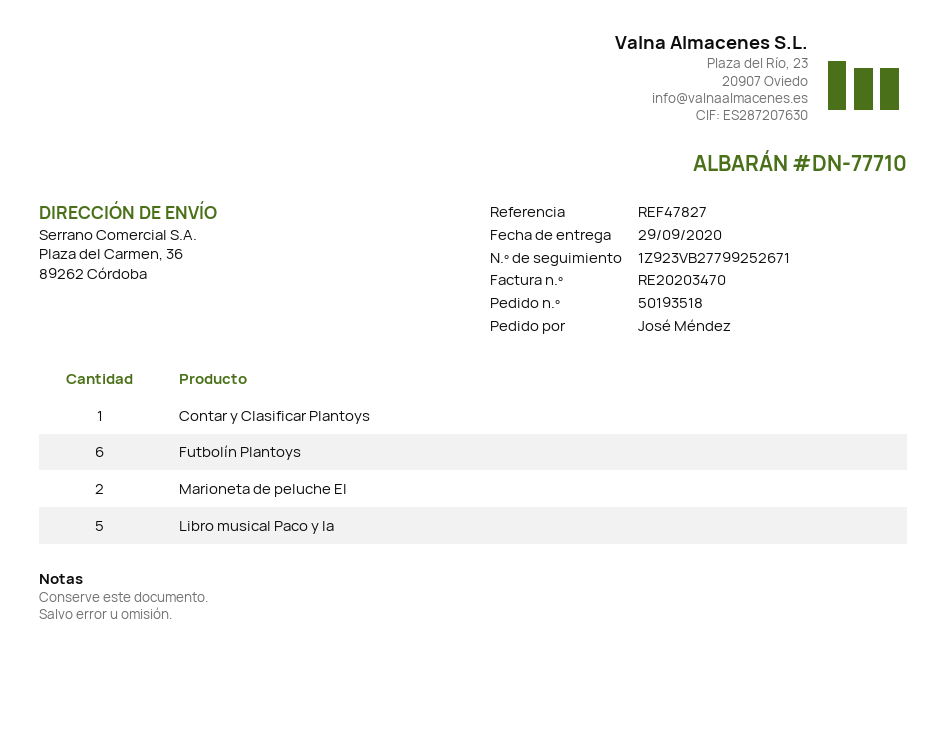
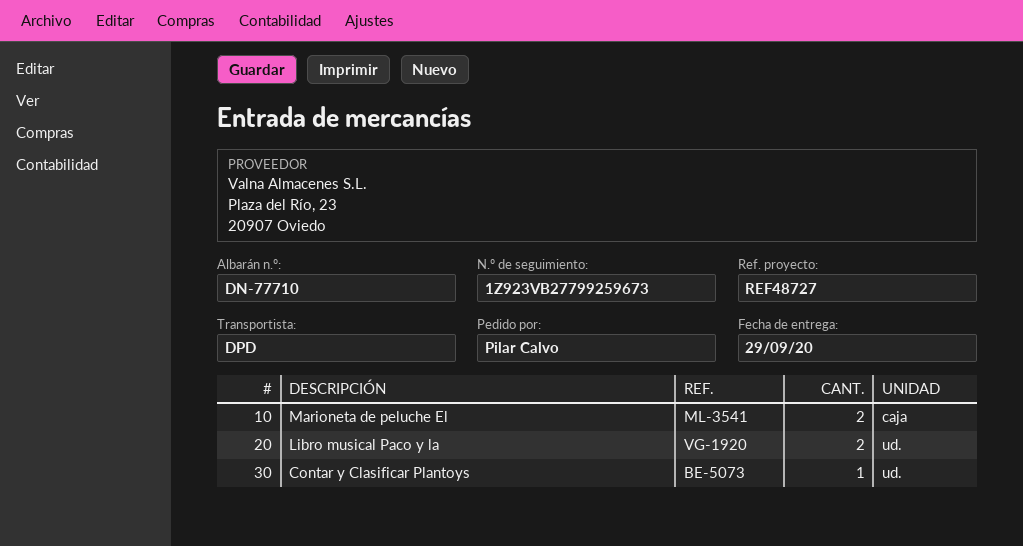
reference: REF47827 -> REF48727
ordered by: José Méndez -> Pilar Calvo
tracking number: 1Z923VB27799252671 -> 1Z923VB27799259673
Futbolín Plantoys: 6 -> none
Libro musical Paco y la: 5 -> 2

